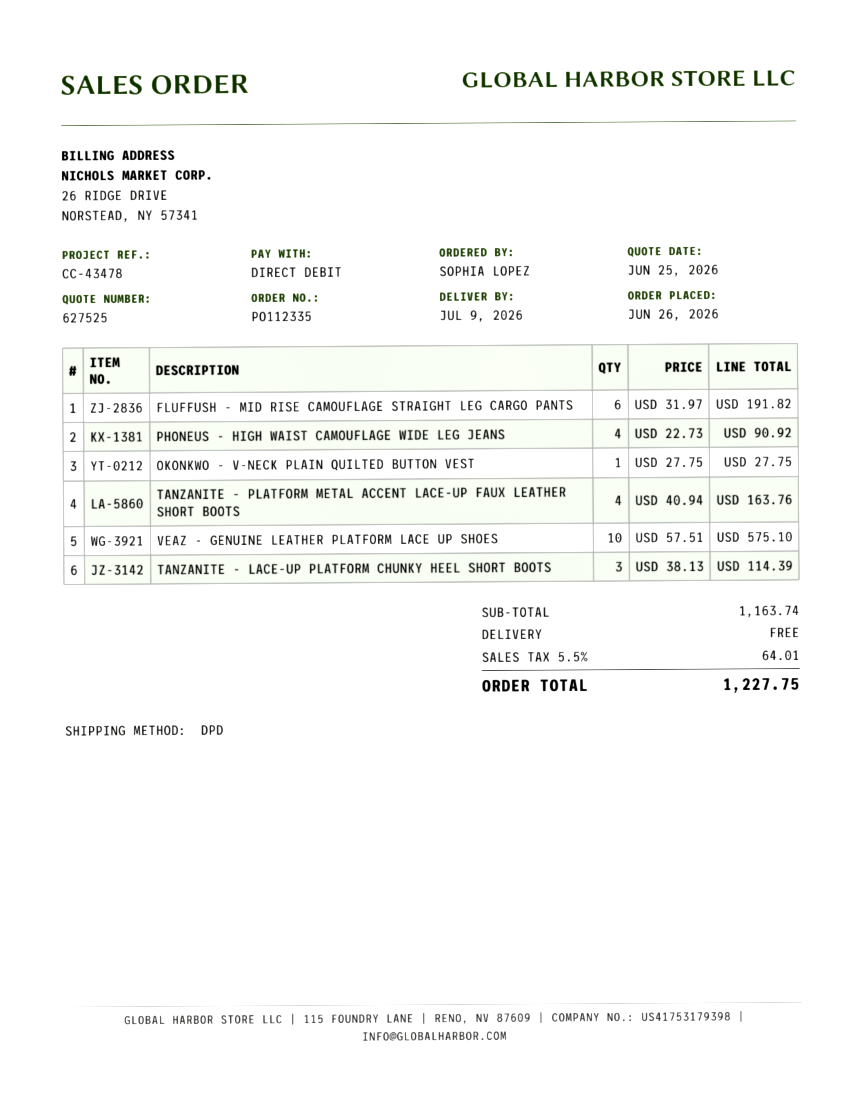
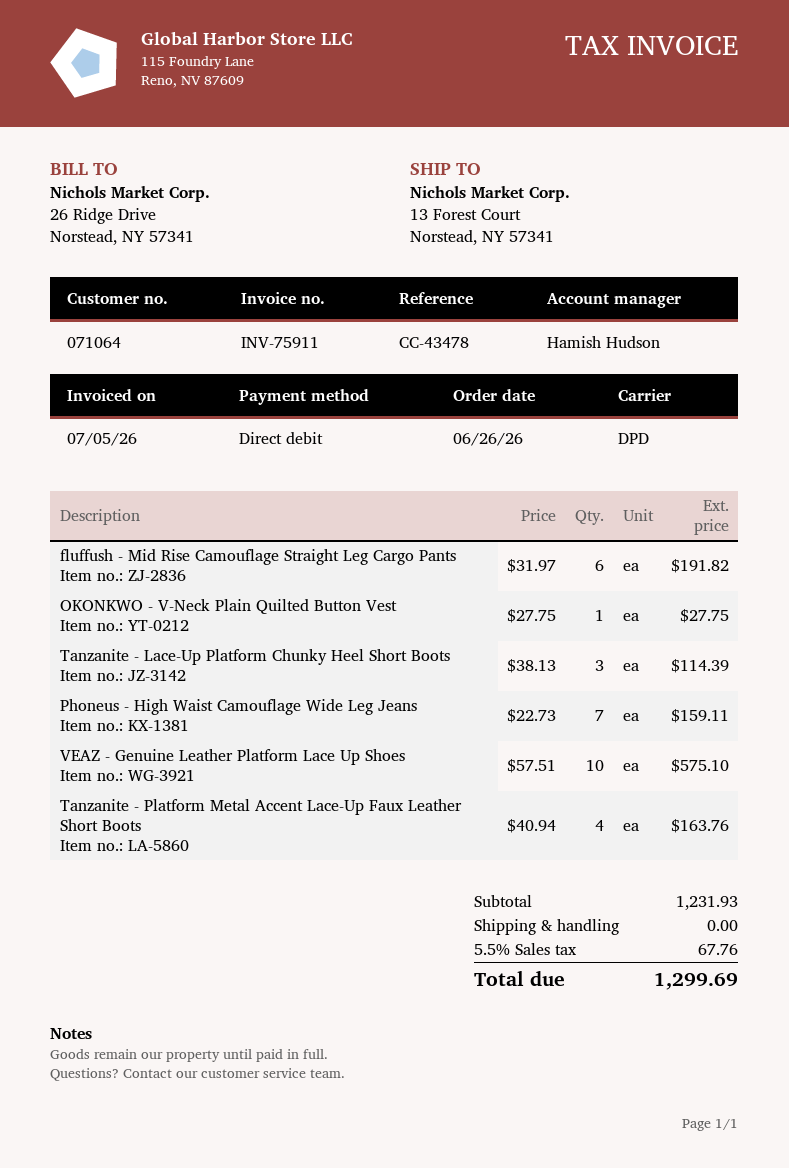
PHONEUS - HIGH WAIST CAMOUFLAGE WIDE LEG JEANS: 4 x 22.73 = 90.92 -> 7 x 22.73 = 159.11
subtotal: 1163.74 -> 1231.93
tax: 5.5% = 64.01 -> 5.5% = 67.76
total: 1227.75 -> 1299.69

